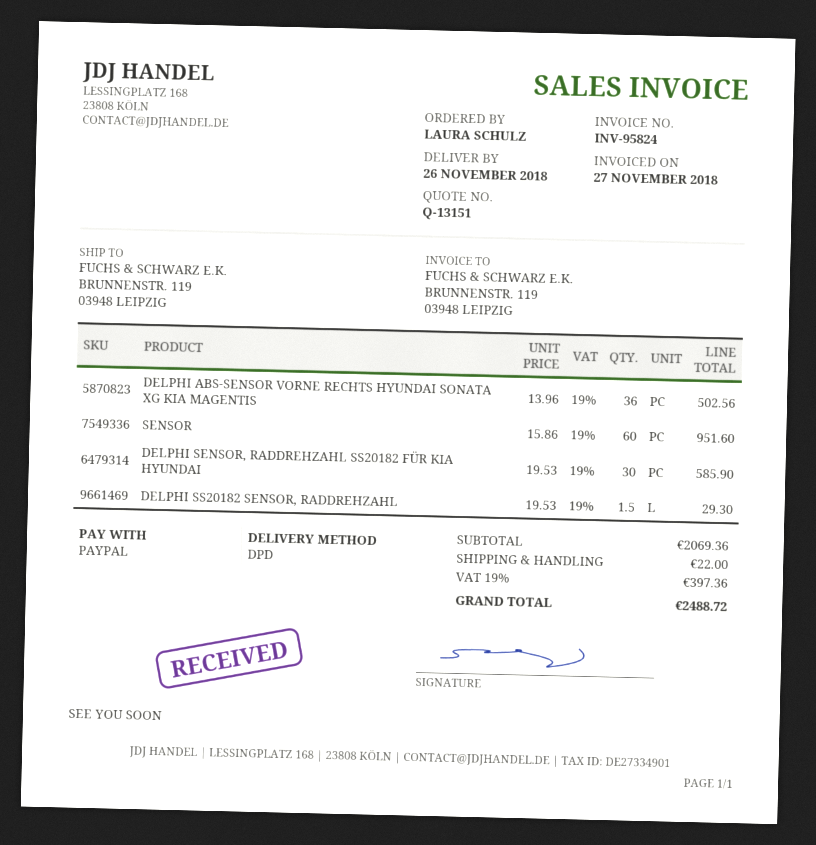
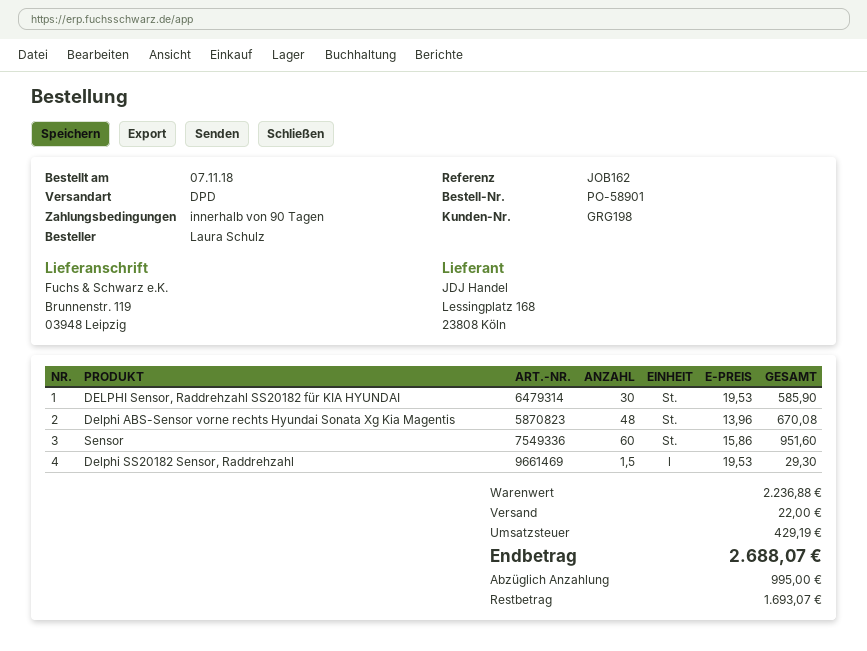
DELPHI ABS-SENSOR VORNE RECHTS HYUNDAI SONATA XG KIA MAGENTIS: 36 x 13.96 = 502.56 -> 48 x 13.96 = 670.08
subtotal: 2069.36 -> 2236.88
tax: 397.36 -> 429.19
total: 2488.72 -> 2688.07

